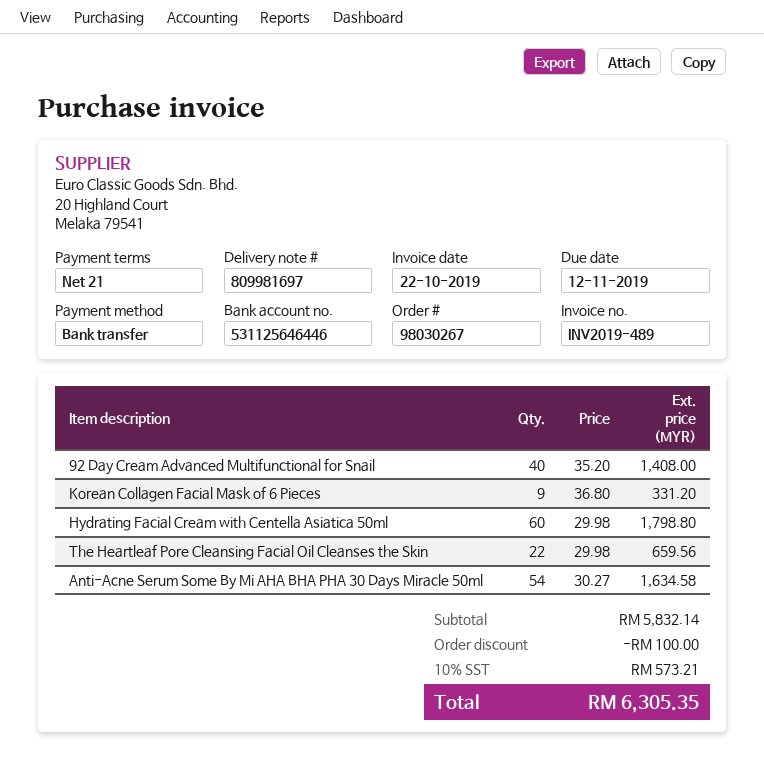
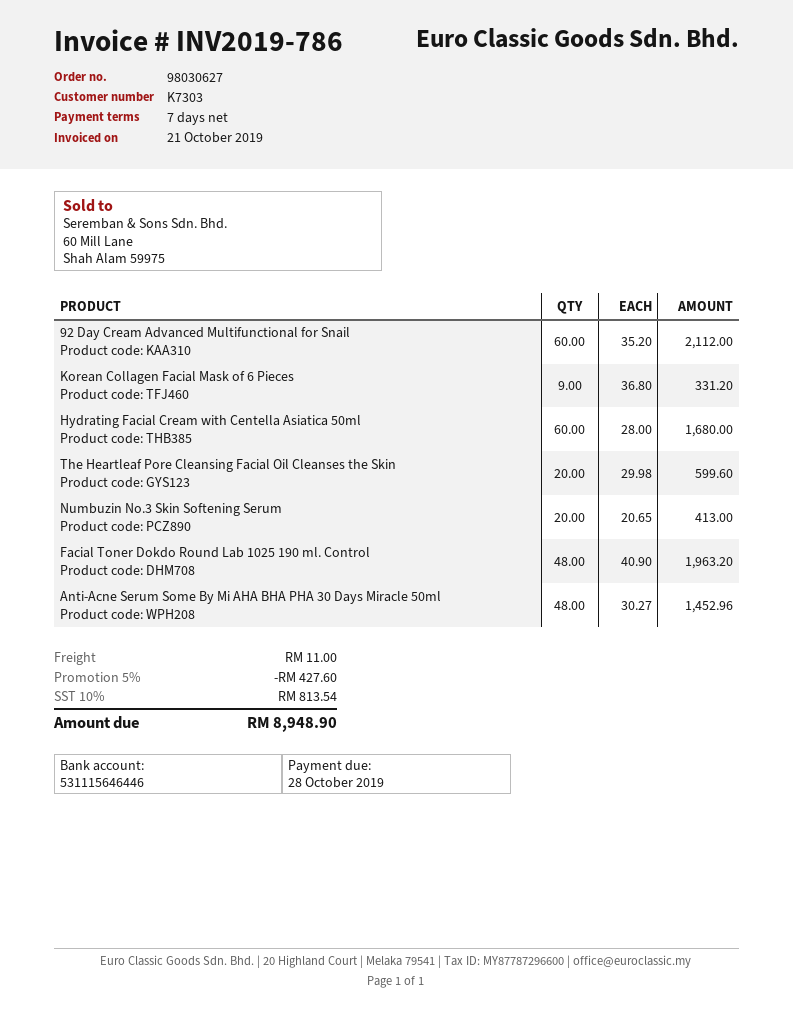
order number: 98030267 -> 98030627
invoice number: INV2019-489 -> INV2019-786
invoice date: 2019-10-22 -> 2019-10-21
payment terms: 21 days -> 7 days
due date: 2019-11-12 -> 2019-10-28
bank account: 531125646446 -> 531115646446
92 Day Cream Advanced Multifunctional for Snail: 40 x 35.20 = 1408.00 -> 60 x 35.20 = 2112.00
Hydrating Facial Cream with Centella Asiatica 50ml: 60 x 29.98 = 1798.80 -> 60 x 28.00 = 1680.00
The Heartleaf Pore Cleansing Facial Oil Cleanses the Skin: 22 x 29.98 = 659.56 -> 20 x 29.98 = 599.60
Anti-Acne Serum Some By Mi AHA BHA PHA 30 Days Miracle 50ml: 54 x 30.27 = 1634.58 -> 48 x 30.27 = 1452.96
Numbuzin No.3 Skin Softening Serum: none -> 20 x 20.65 = 413.00
Facial Toner Dokdo Round Lab 1025 190 ml. Control: none -> 48 x 40.90 = 1963.20
discount: 100.00 -> 427.60
shipping: none -> 11.00
tax: 10% = 573.21 -> 10% = 813.54
total: 6305.35 -> 8948.90

